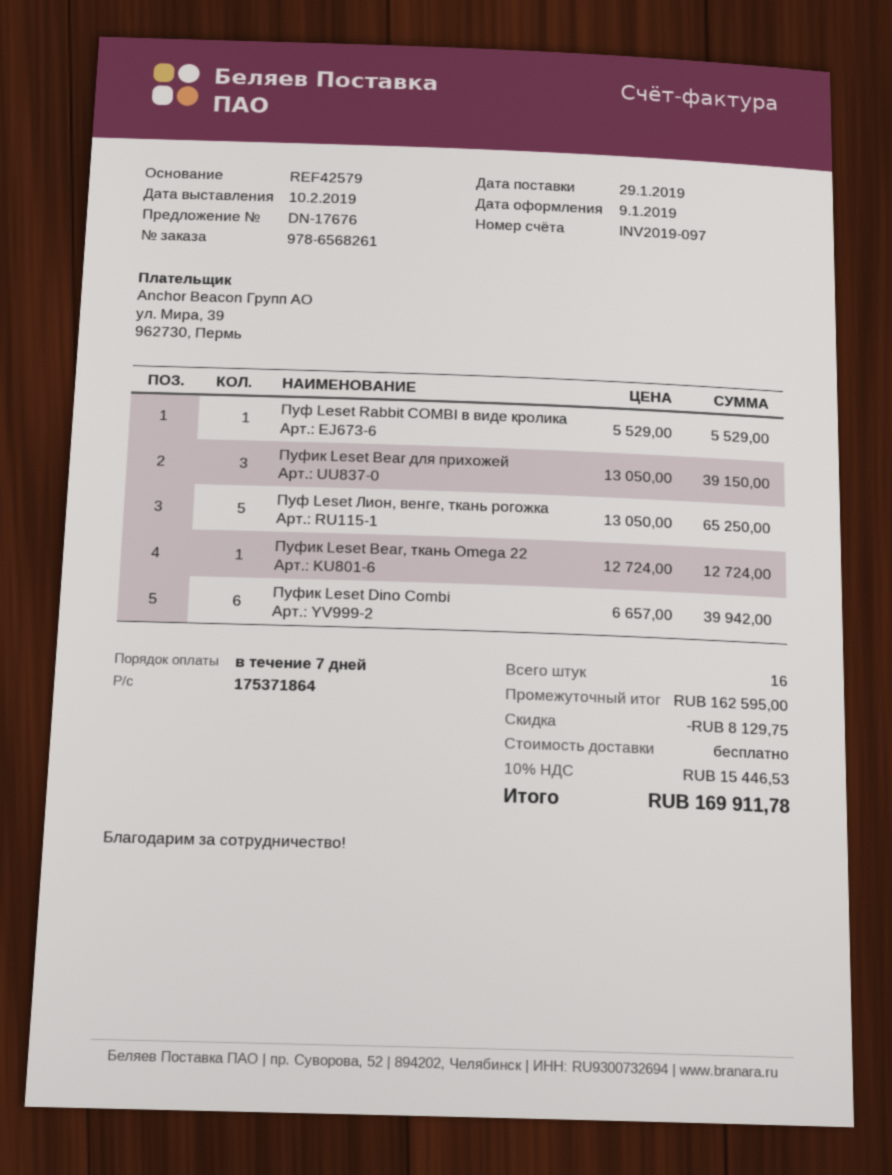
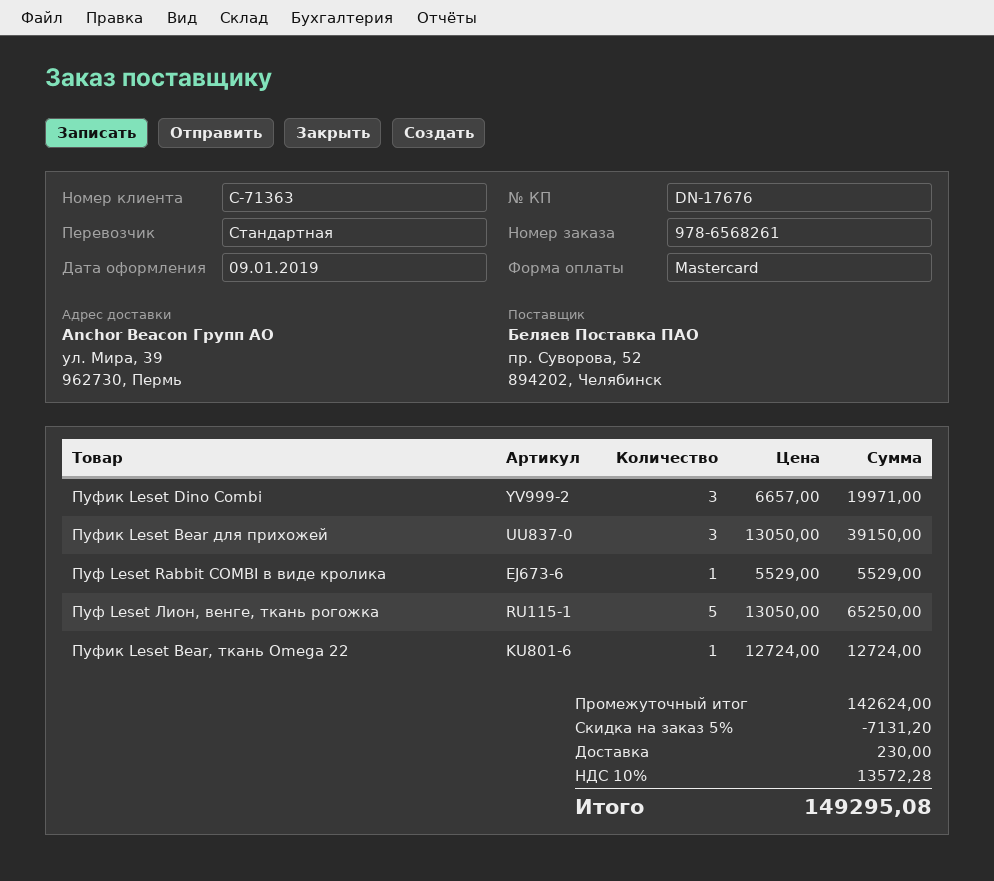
Пуфик Leset Dino Combi: 6 x 6657.00 = 39942.00 -> 3 x 6657.00 = 19971.00
subtotal: 162595.00 -> 142624.00
discount: 8129.75 -> 7131.20
shipping: 0.00 -> 230.00
tax: 10% = 15446.53 -> 10% = 13572.28
total: 169911.78 -> 149295.08

